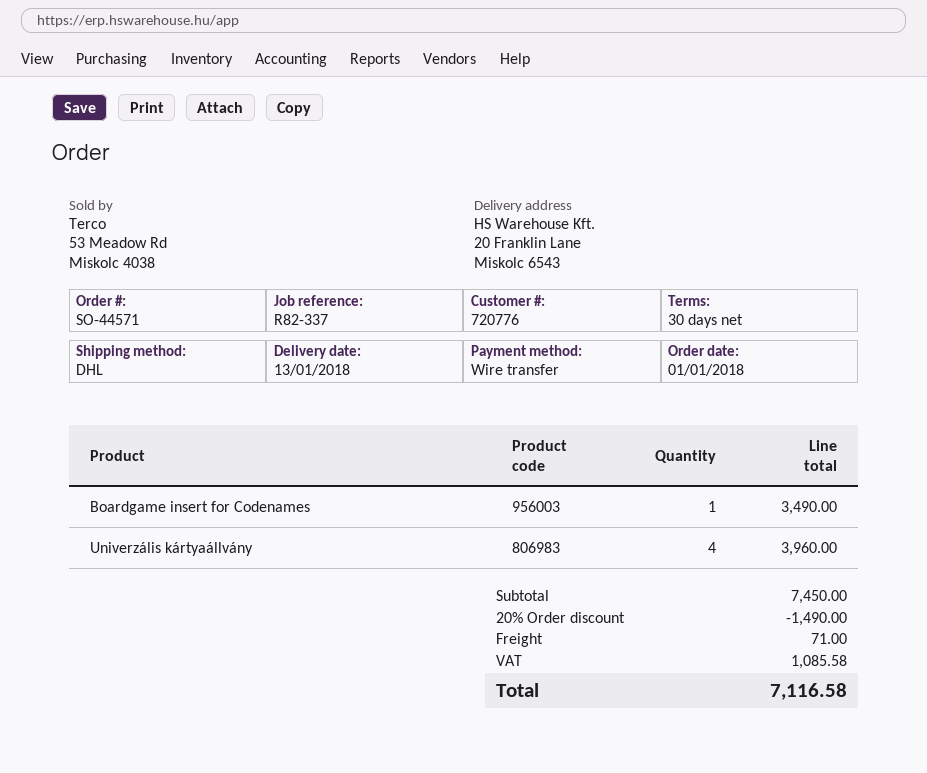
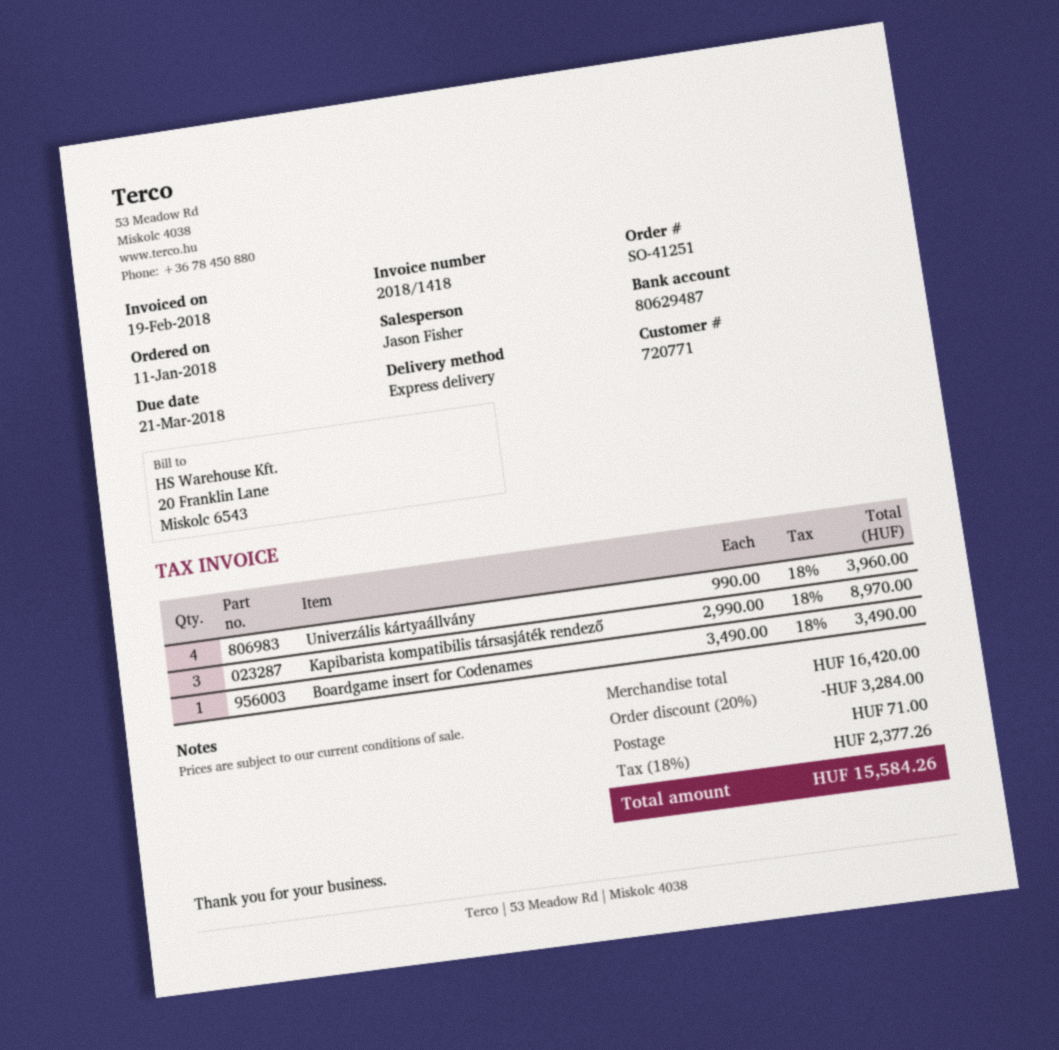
order number: SO-44571 -> SO-41251
order date: 2018-01-01 -> 2018-01-11
customer number: 720776 -> 720771
shipping method: DHL -> express
Kapibarista kompatibilis társasjáték rendező: none -> 3 for 8970.00
subtotal: 7450.00 -> 16420.00
discount: 20% = 1490.00 -> 20% = 3284.00
tax: 1085.58 -> 2377.26
total: 7116.58 -> 15584.26

